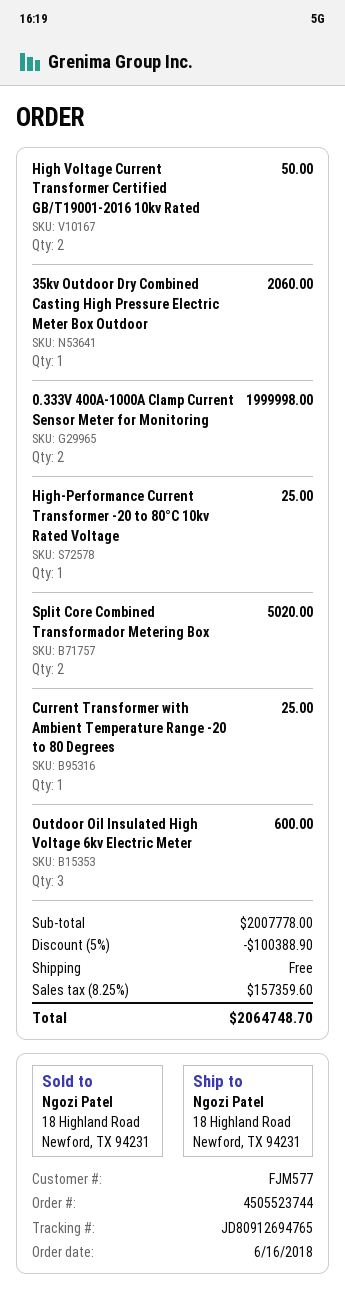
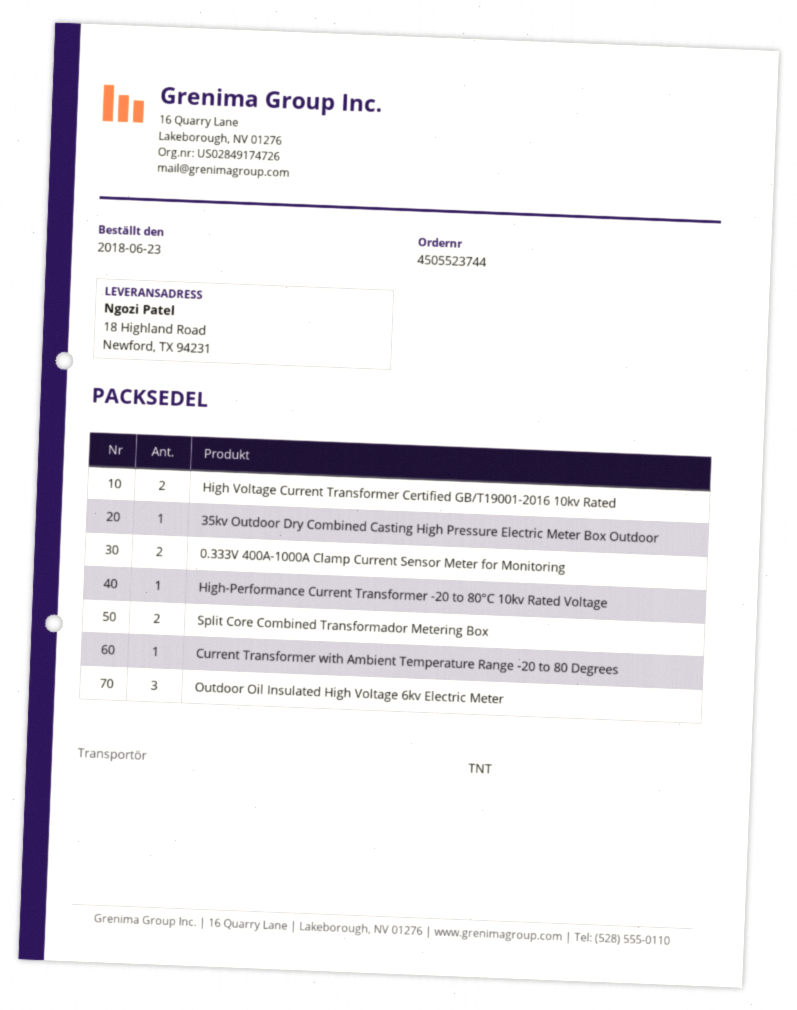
order date: 2018-06-16 -> 2018-06-23

